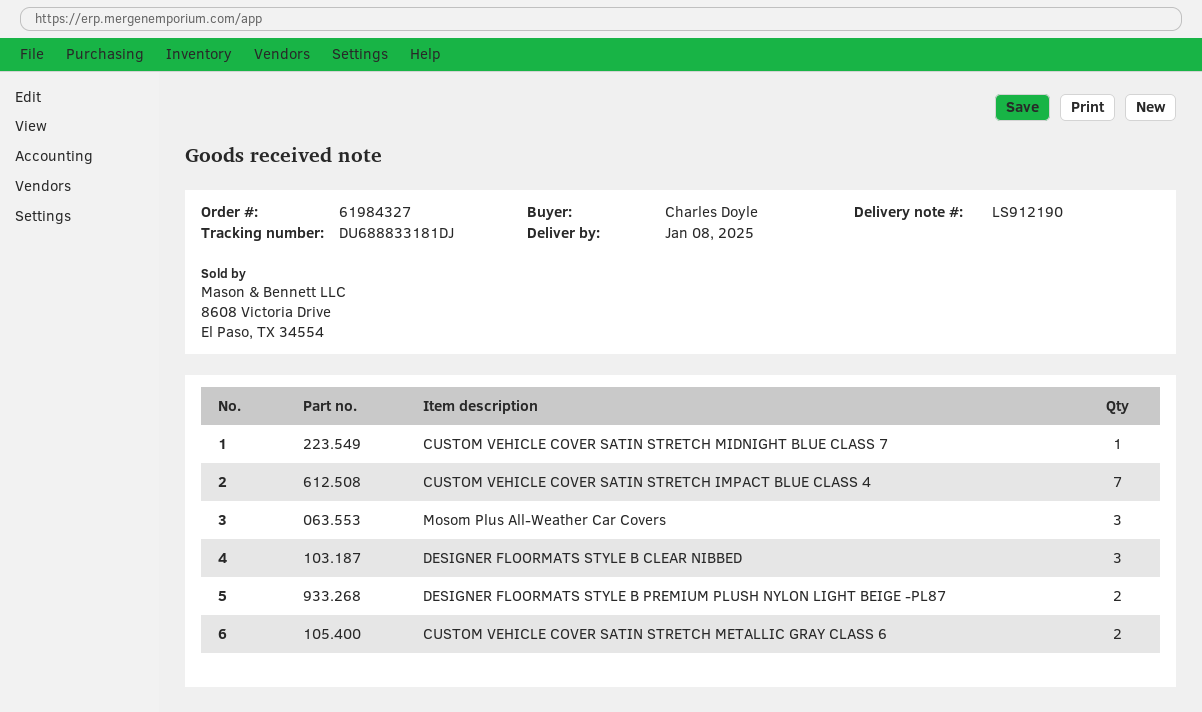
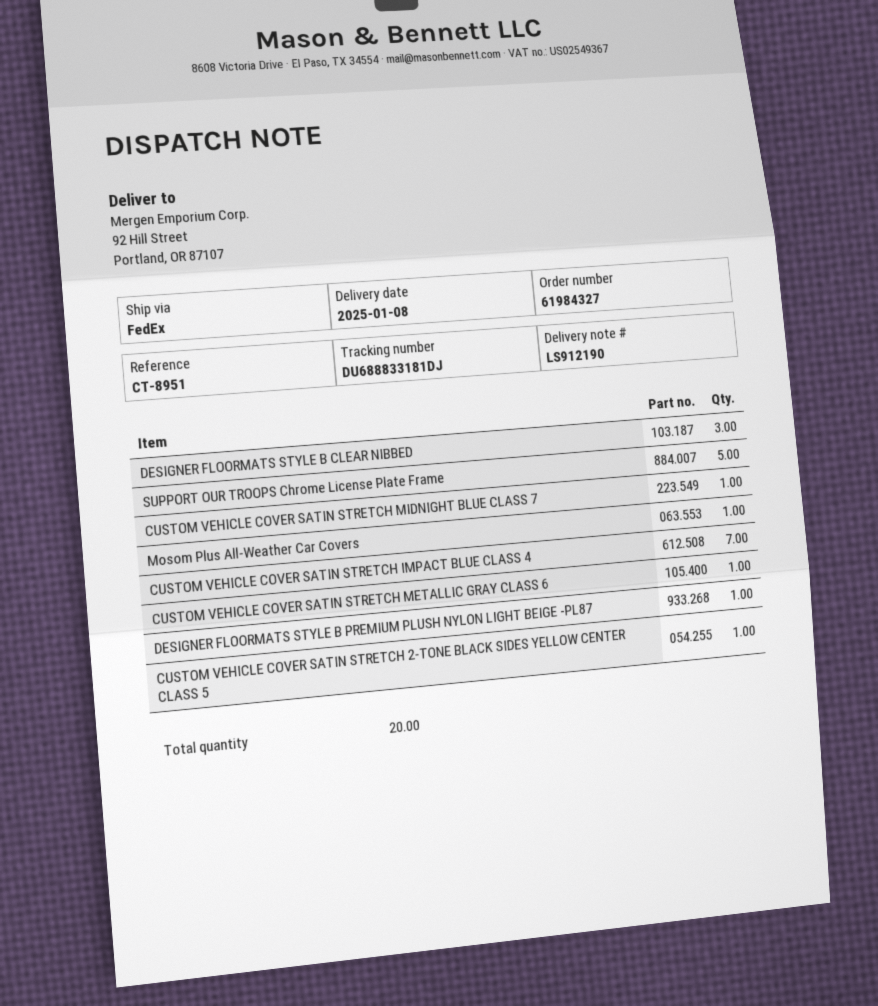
Mosom Plus All-Weather Car Covers: 3 -> 1
DESIGNER FLOORMATS STYLE B PREMIUM PLUSH NYLON LIGHT BEIGE -PL87: 2 -> 1
CUSTOM VEHICLE COVER SATIN STRETCH METALLIC GRAY CLASS 6: 2 -> 1
SUPPORT OUR TROOPS Chrome License Plate Frame: none -> 5
CUSTOM VEHICLE COVER SATIN STRETCH 2-TONE BLACK SIDES YELLOW CENTER CLASS 5: none -> 1

